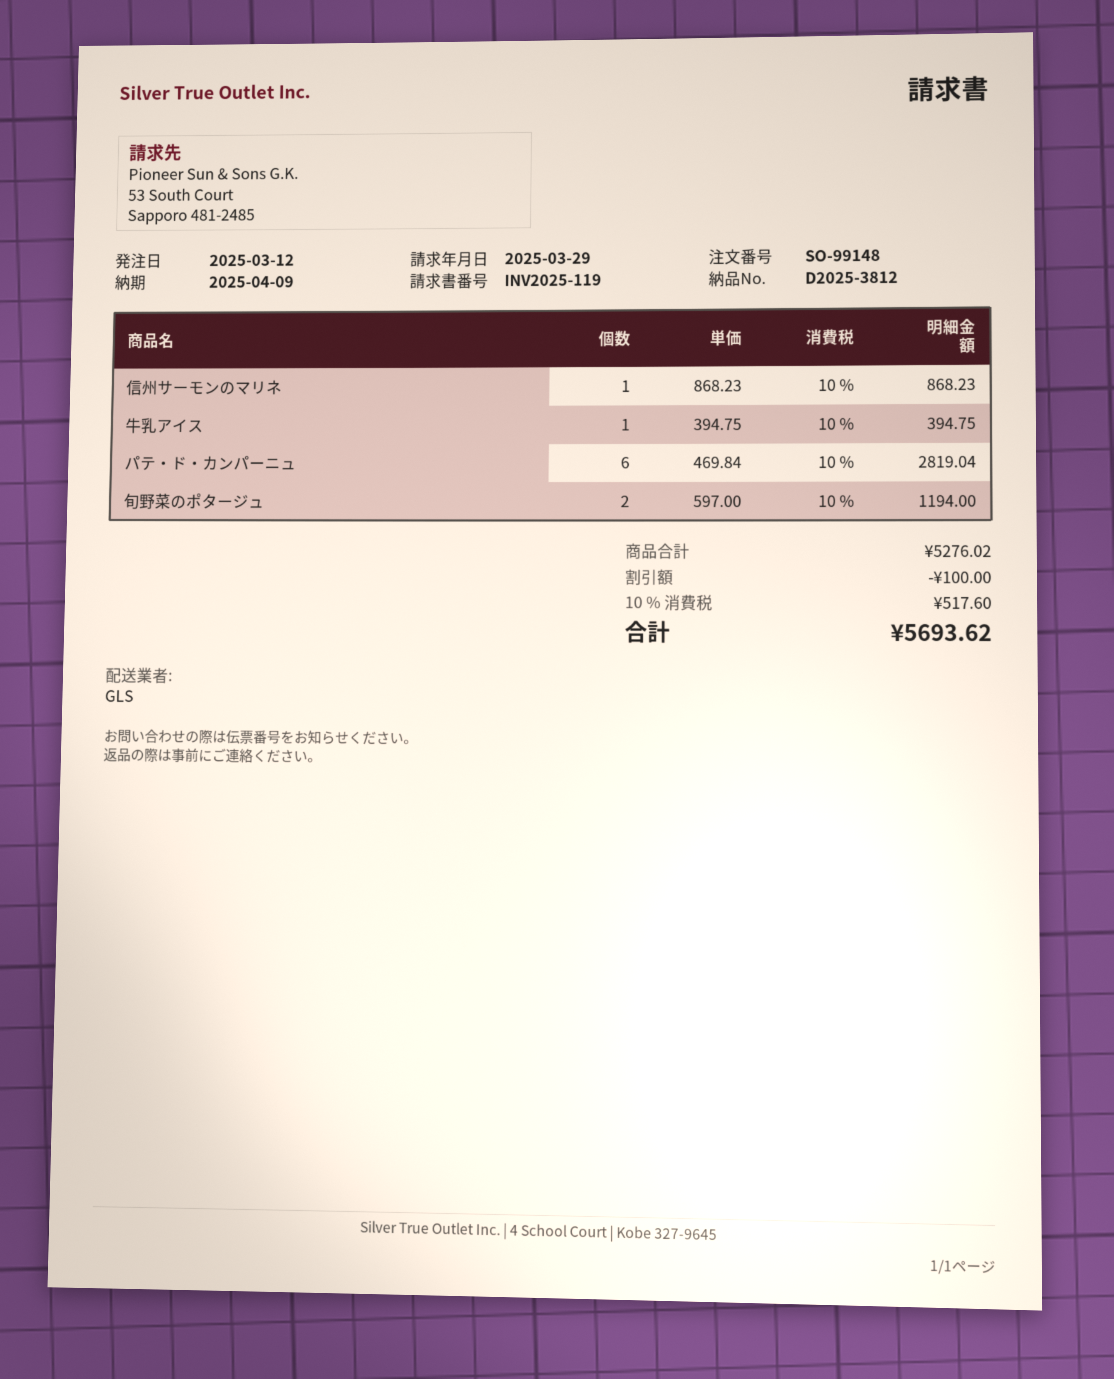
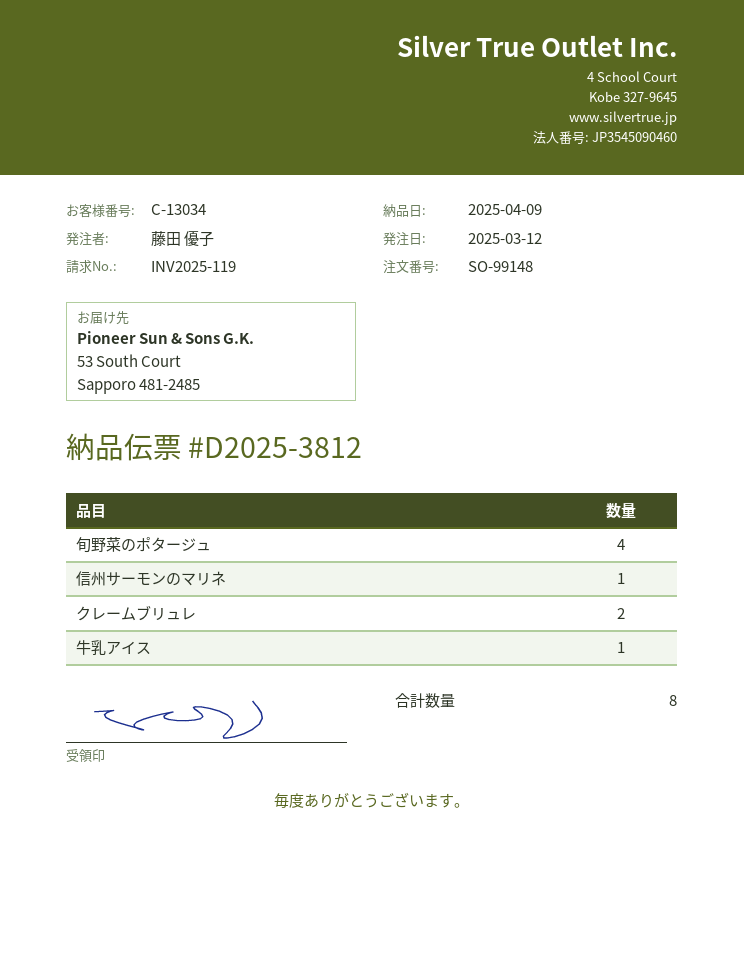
パテ・ド・カンパーニュ: 6 -> none
旬野菜のポタージュ: 2 -> 4
クレームブリュレ: none -> 2

